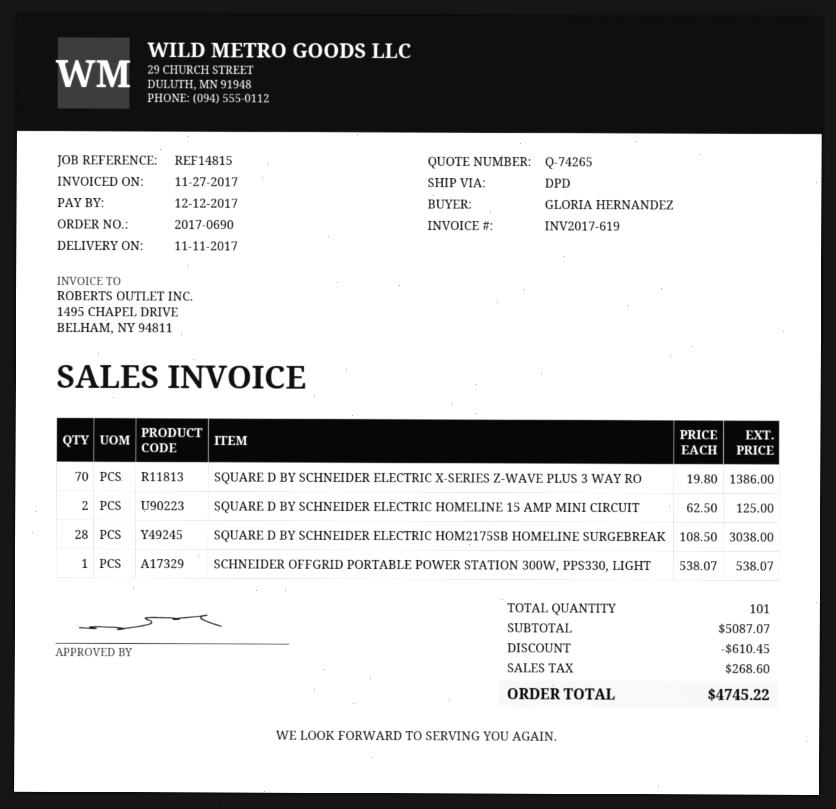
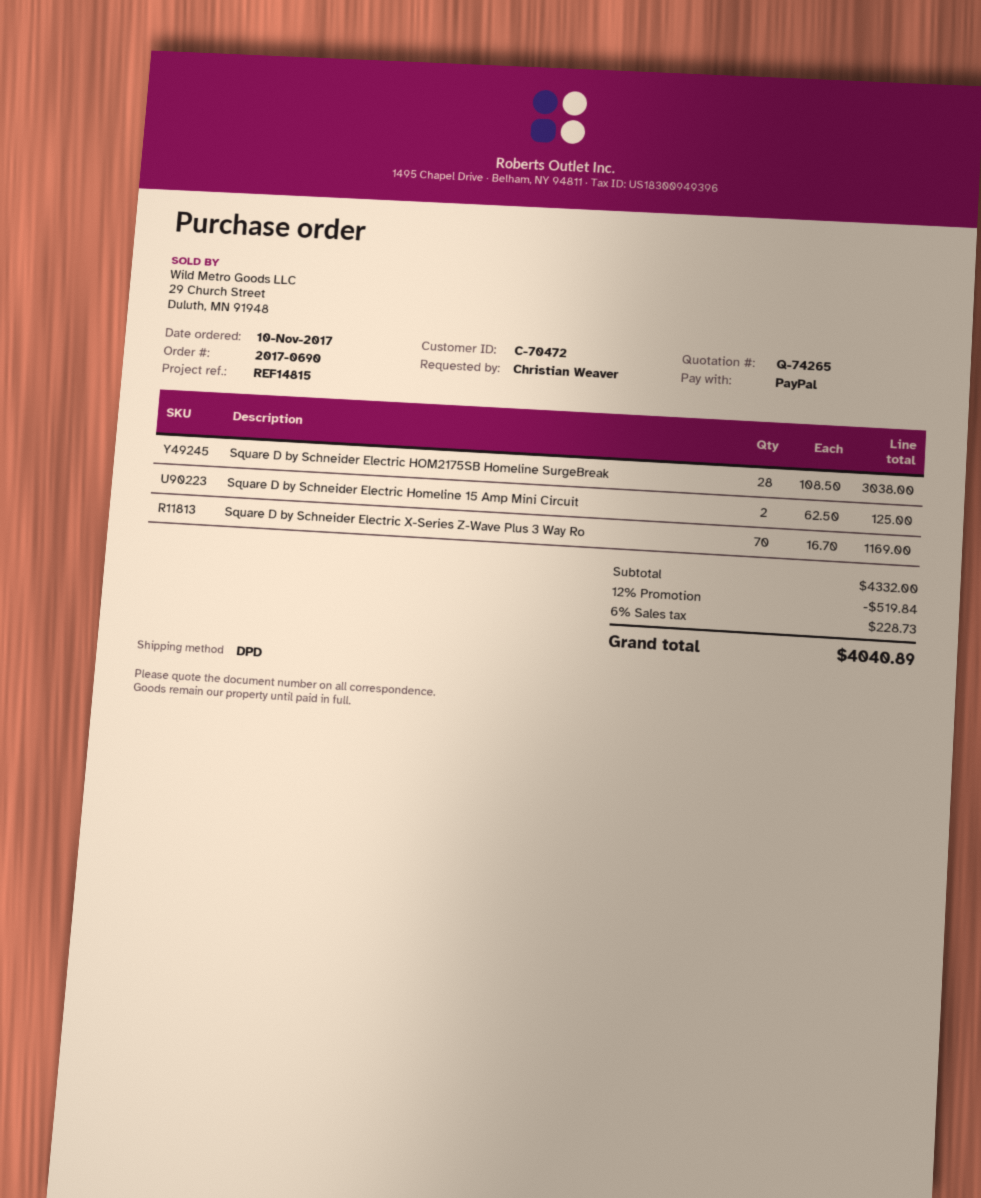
ordered by: GLORIA HERNANDEZ -> Christian Weaver
SQUARE D BY SCHNEIDER ELECTRIC X-SERIES Z-WAVE PLUS 3 WAY RO: 70 x 19.80 = 1386.00 -> 70 x 16.70 = 1169.00
SCHNEIDER OFFGRID PORTABLE POWER STATION 300W, PPS330, LIGHT: 1 x 538.07 = 538.07 -> none
subtotal: 5087.07 -> 4332.00
discount: 610.45 -> 519.84
tax: 268.60 -> 228.73
total: 4745.22 -> 4040.89

